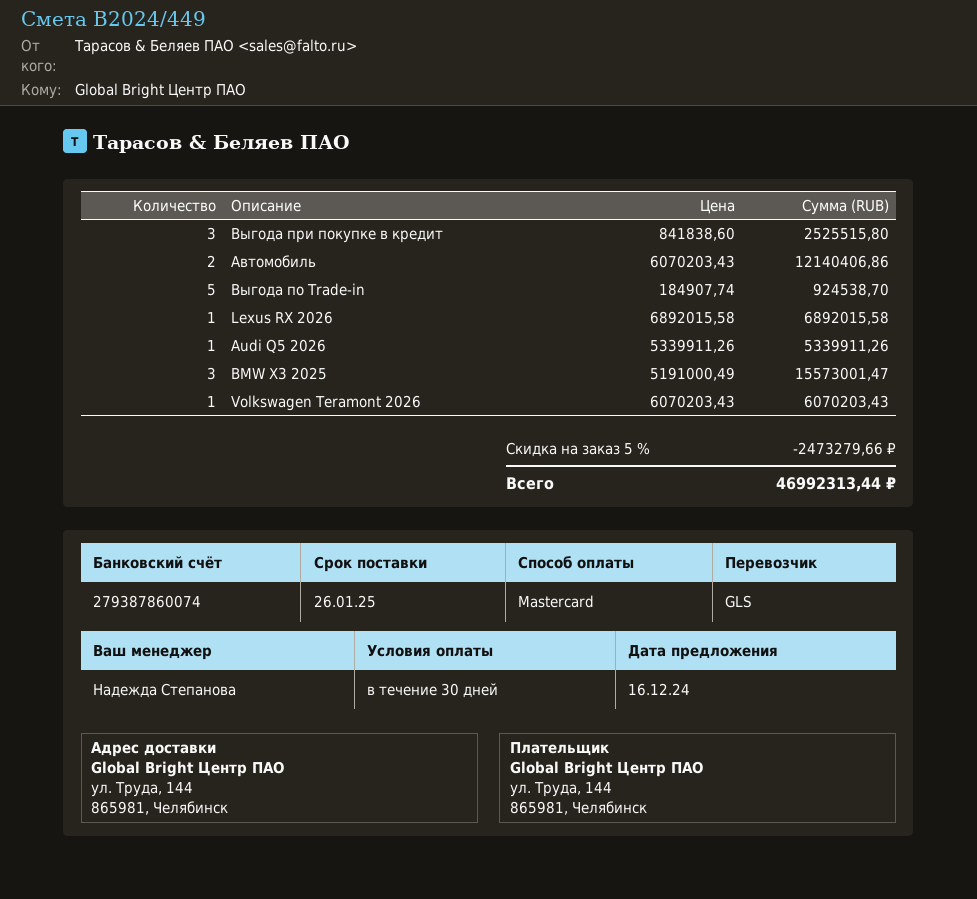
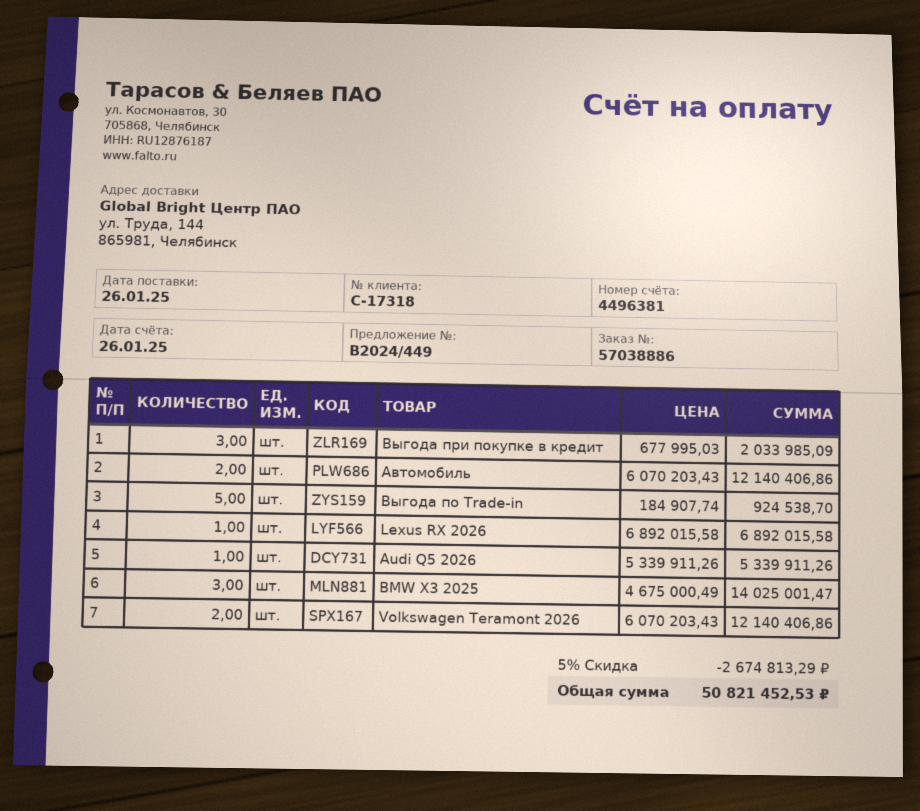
Выгода при покупке в кредит: 3 x 841838.60 = 2525515.80 -> 3 x 677995.03 = 2033985.09
BMW X3 2025: 3 x 5191000.49 = 15573001.47 -> 3 x 4675000.49 = 14025001.47
Volkswagen Teramont 2026: 1 x 6070203.43 = 6070203.43 -> 2 x 6070203.43 = 12140406.86
discount: 5% = 2473279.66 -> 5% = 2674813.29
total: 46992313.44 -> 50821452.53

